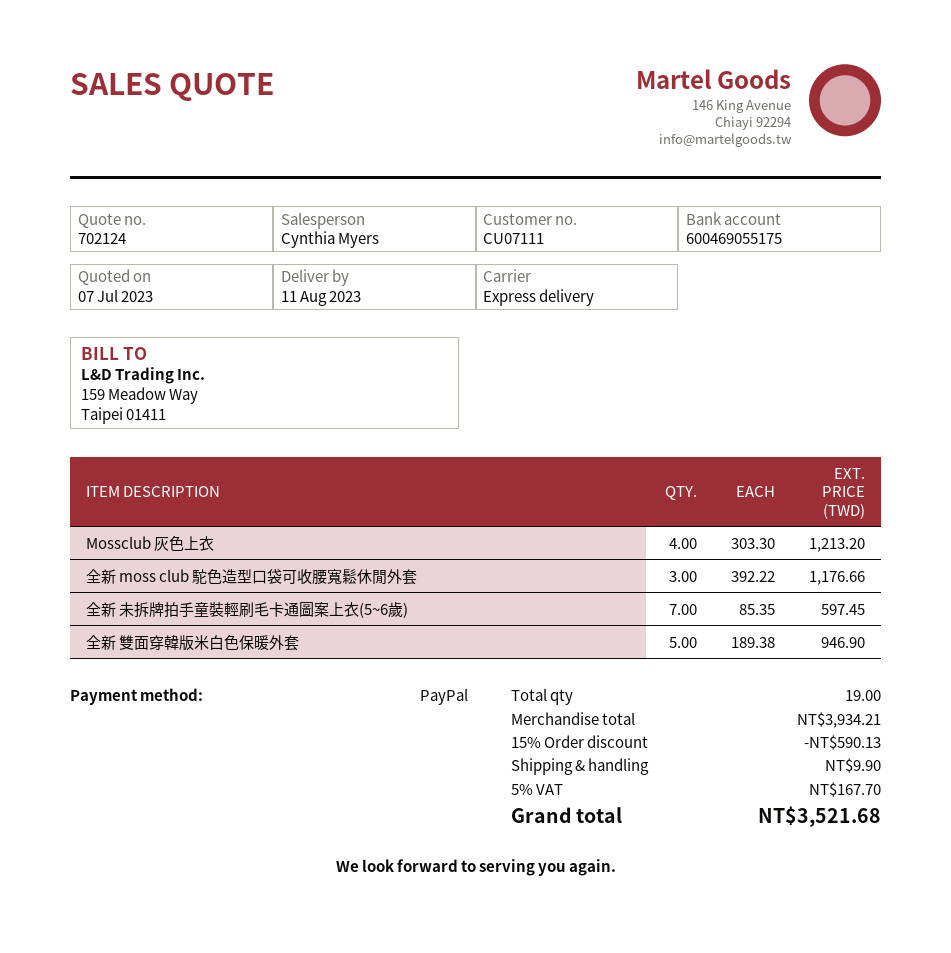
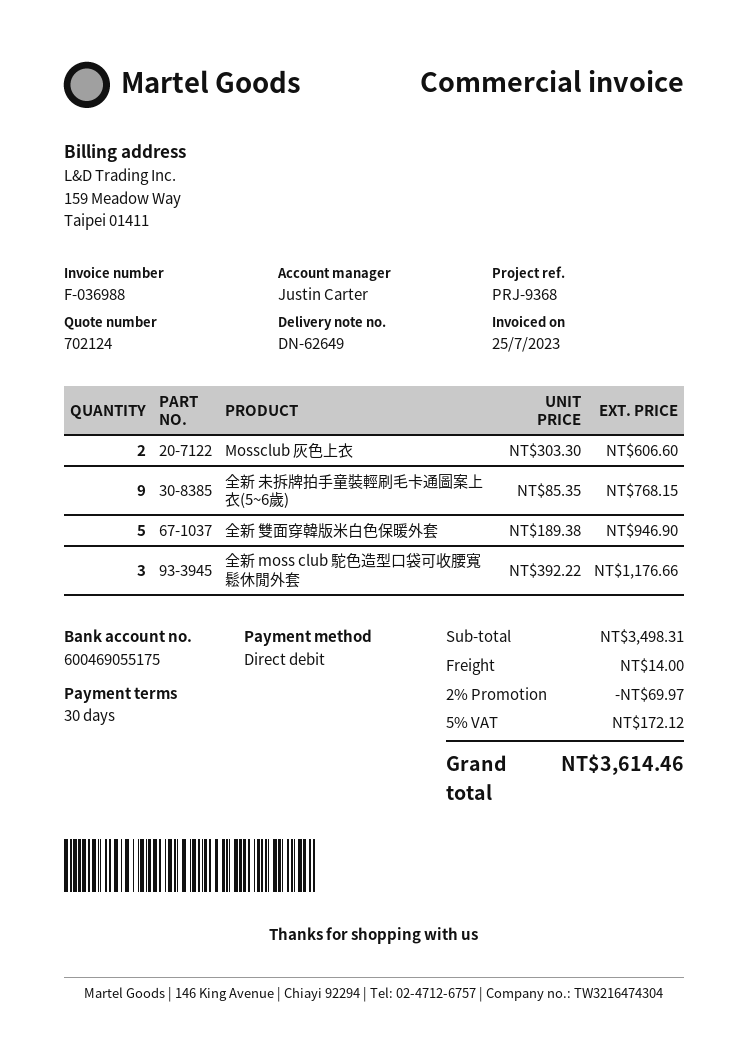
sales rep: Cynthia Myers -> Justin Carter
payment method: PayPal -> direct debit
Mossclub 灰色上衣: 4 x 303.30 = 1213.20 -> 2 x 303.30 = 606.60
全新 未拆牌拍手童裝輕刷毛卡通圖案上衣(5~6歲): 7 x 85.35 = 597.45 -> 9 x 85.35 = 768.15
subtotal: 3934.21 -> 3498.31
discount: 15% = 590.13 -> 2% = 69.97
shipping: 9.90 -> 14.00
tax: 5% = 167.70 -> 5% = 172.12
total: 3521.68 -> 3614.46

